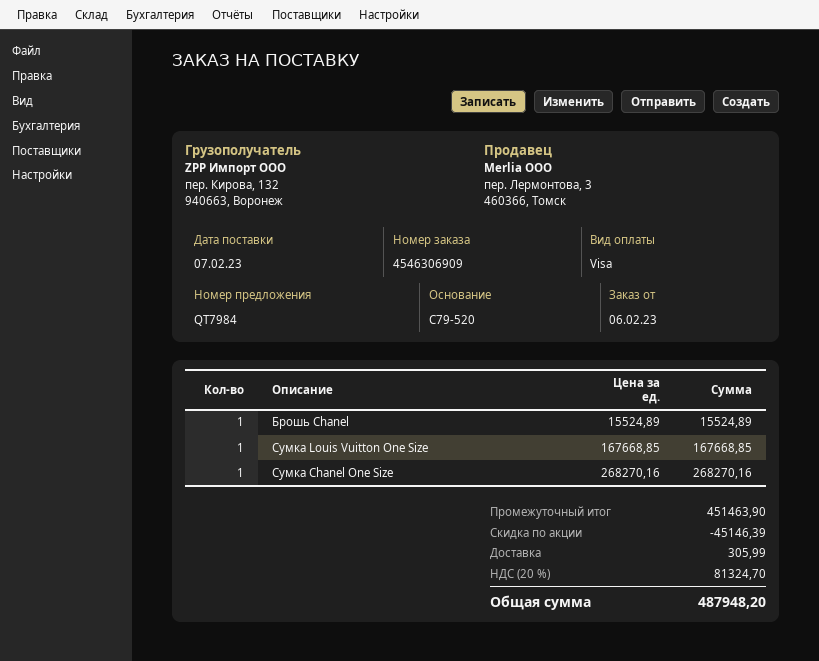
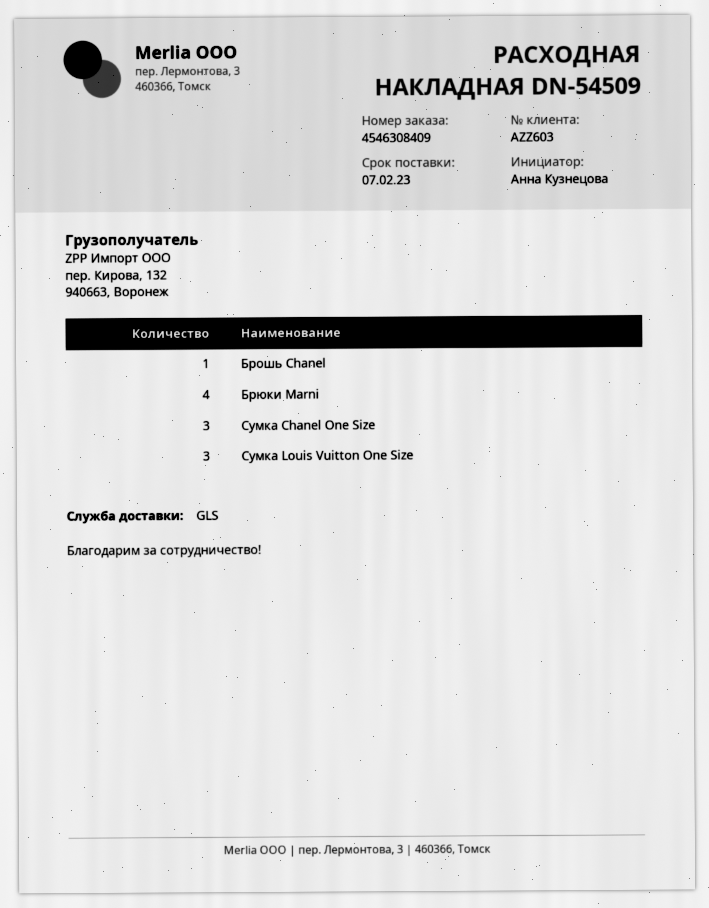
order number: 4546306909 -> 4546308409
Сумка Louis Vuitton One Size: 1 -> 3
Сумка Chanel One Size: 1 -> 3
Брюки Marni: none -> 4

